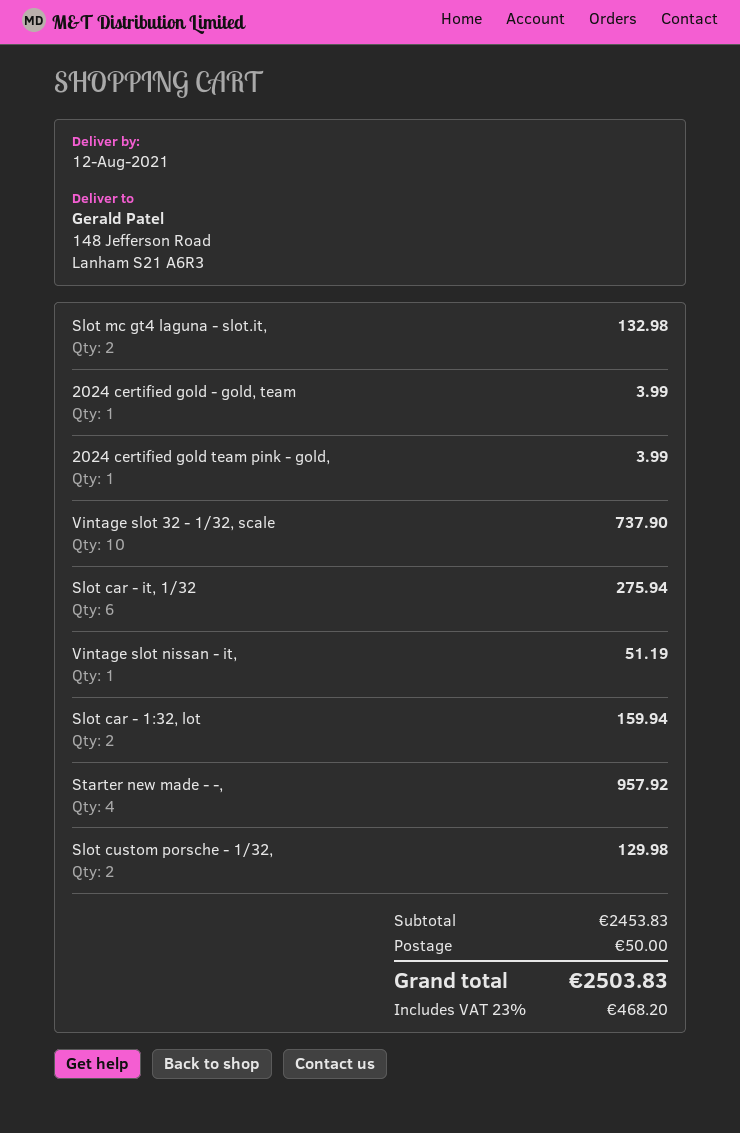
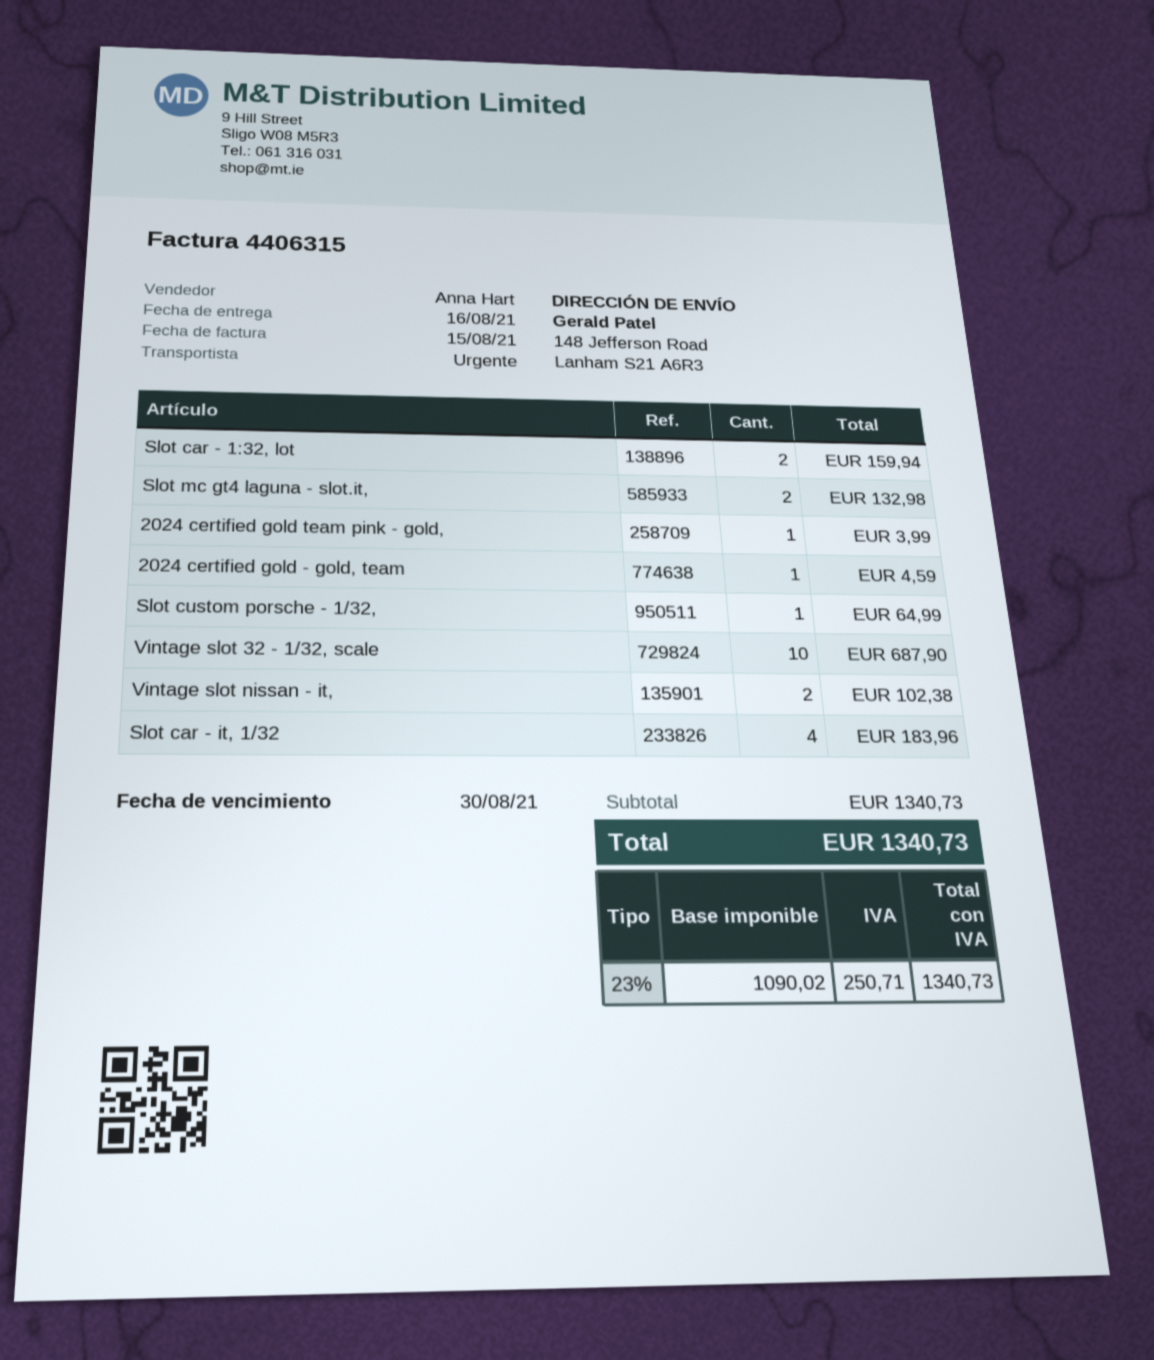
delivery date: 2021-08-12 -> 2021-08-16
2024 certified gold - gold, team: 1 for 3.99 -> 1 for 4.59
Vintage slot 32 - 1/32, scale: 10 for 737.90 -> 10 for 687.90
Slot car - it, 1/32: 6 for 275.94 -> 4 for 183.96
Vintage slot nissan - it,: 1 for 51.19 -> 2 for 102.38
Starter new made - -,: 4 for 957.92 -> none
Slot custom porsche - 1/32,: 2 for 129.98 -> 1 for 64.99
subtotal: 2453.83 -> 1340.73
shipping: 50.00 -> none
tax: 23% = 468.20 -> 23% = 250.71
total: 2503.83 -> 1340.73

